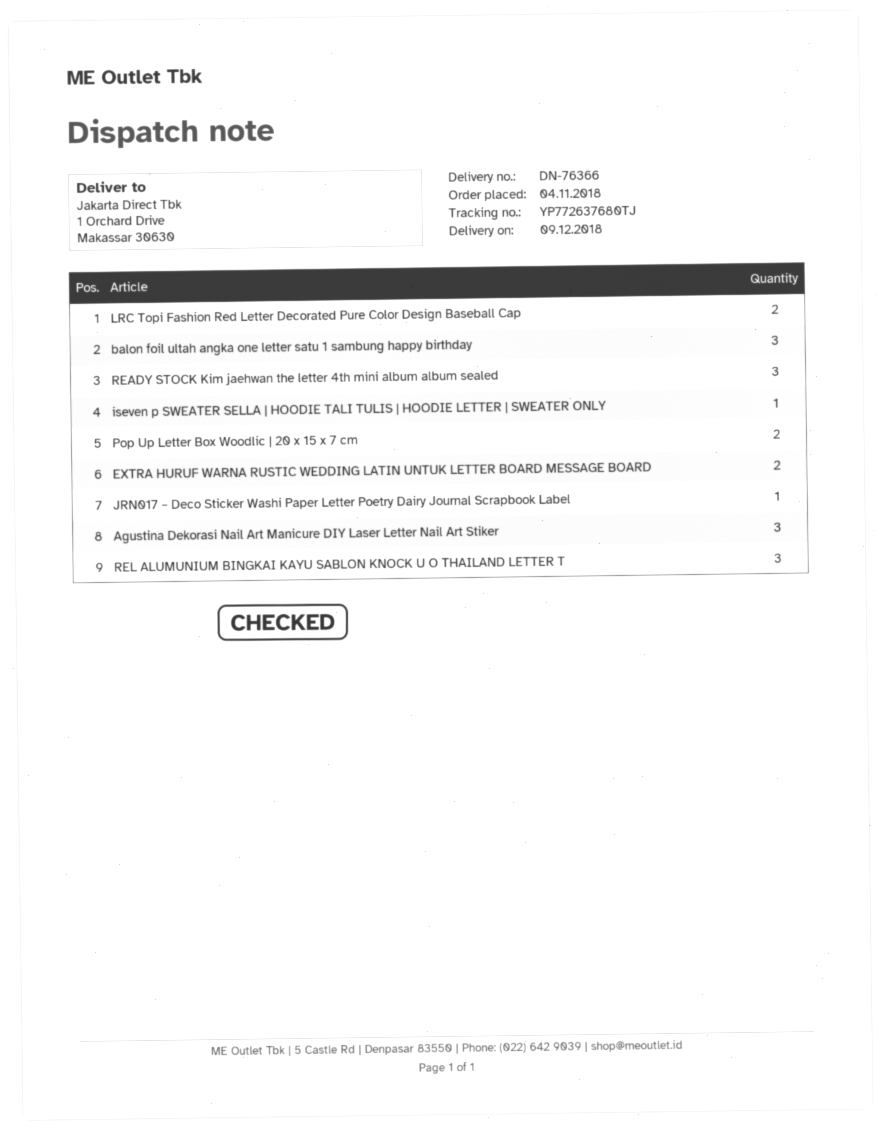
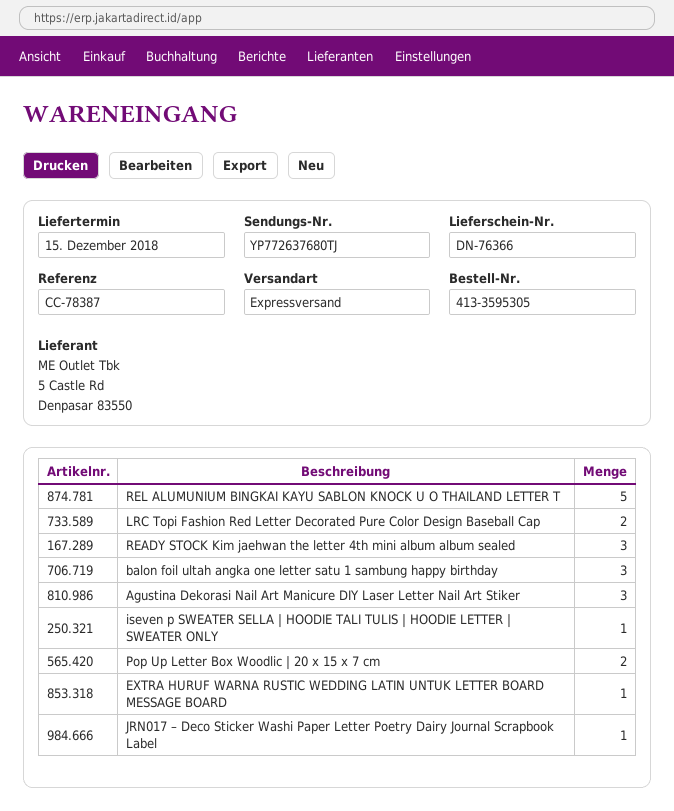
delivery date: 2018-12-09 -> 2018-12-15
EXTRA HURUF WARNA RUSTIC WEDDING LATIN UNTUK LETTER BOARD MESSAGE BOARD: 2 -> 1
REL ALUMUNIUM BINGKAI KAYU SABLON KNOCK U O THAILAND LETTER T: 3 -> 5

